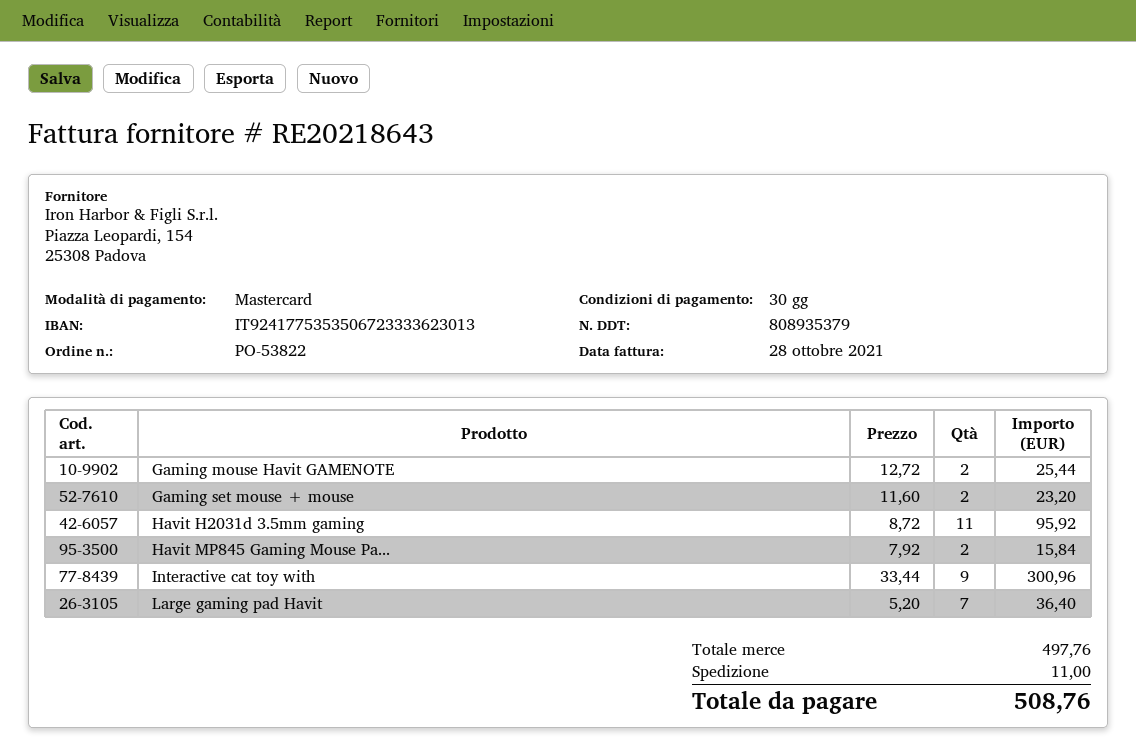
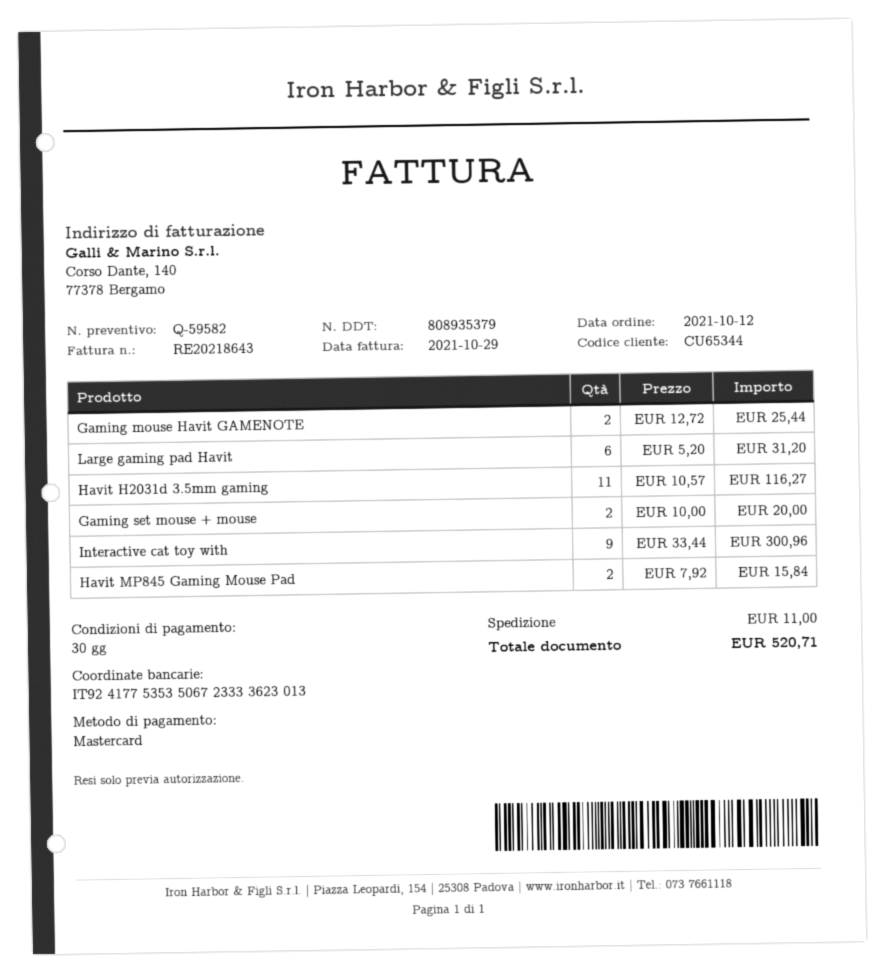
invoice date: 2021-10-28 -> 2021-10-29
Gaming set mouse + mouse: 2 x 11.60 = 23.20 -> 2 x 10.00 = 20.00
Havit H2031d 3.5mm gaming: 11 x 8.72 = 95.92 -> 11 x 10.57 = 116.27
Large gaming pad Havit: 7 x 5.20 = 36.40 -> 6 x 5.20 = 31.20
total: 508.76 -> 520.71

